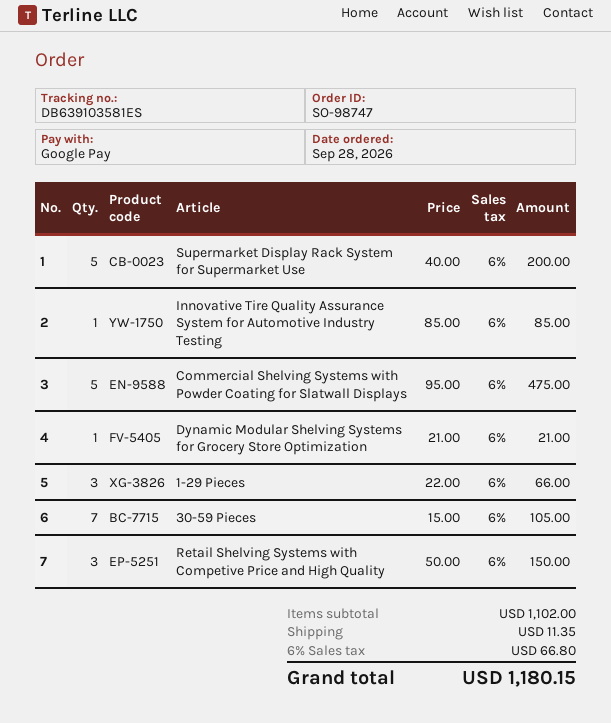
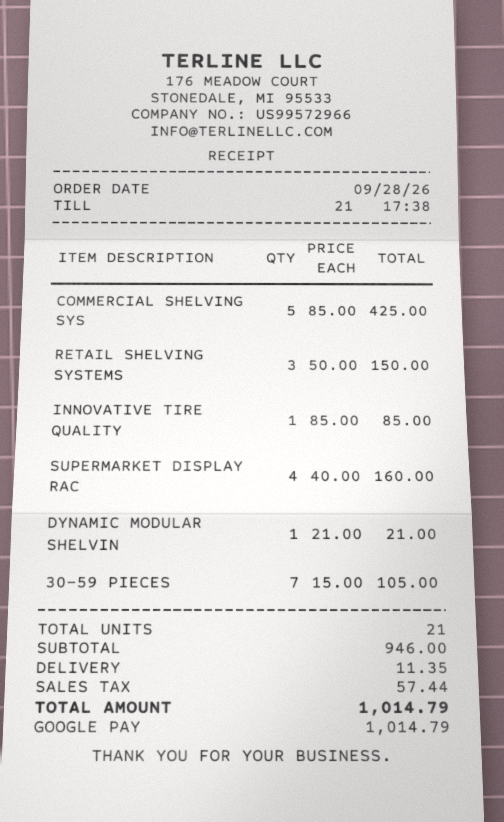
Supermarket Display Rack System for Supermarket Use: 5 x 40.00 = 200.00 -> 4 x 40.00 = 160.00
Commercial Shelving Systems with Powder Coating for Slatwall Displays: 5 x 95.00 = 475.00 -> 5 x 85.00 = 425.00
1-29 Pieces: 3 x 22.00 = 66.00 -> none
subtotal: 1102.00 -> 946.00
tax: 66.80 -> 57.44
total: 1180.15 -> 1014.79

